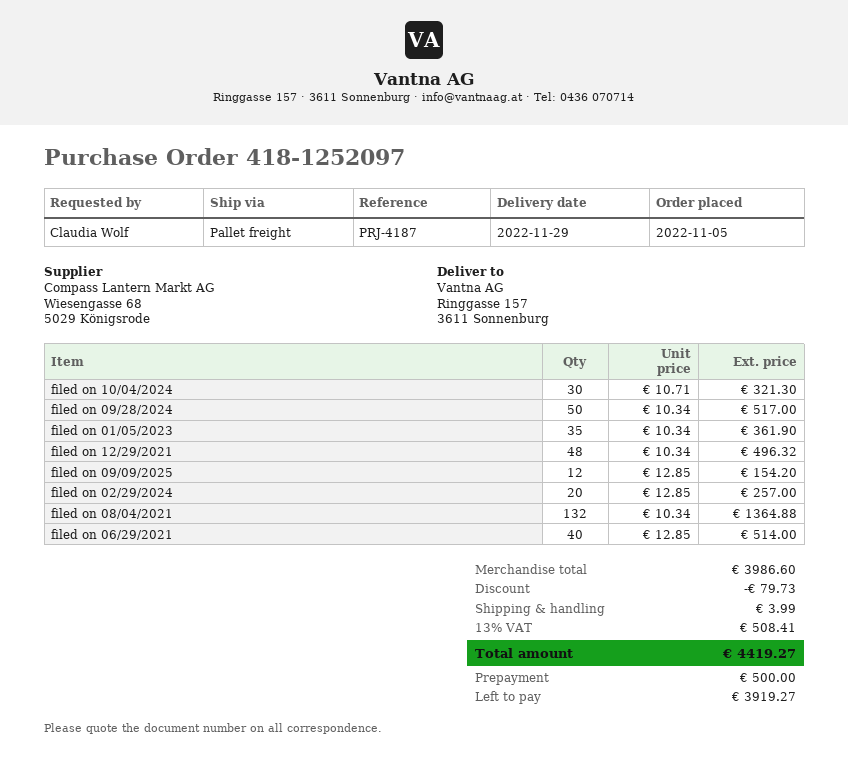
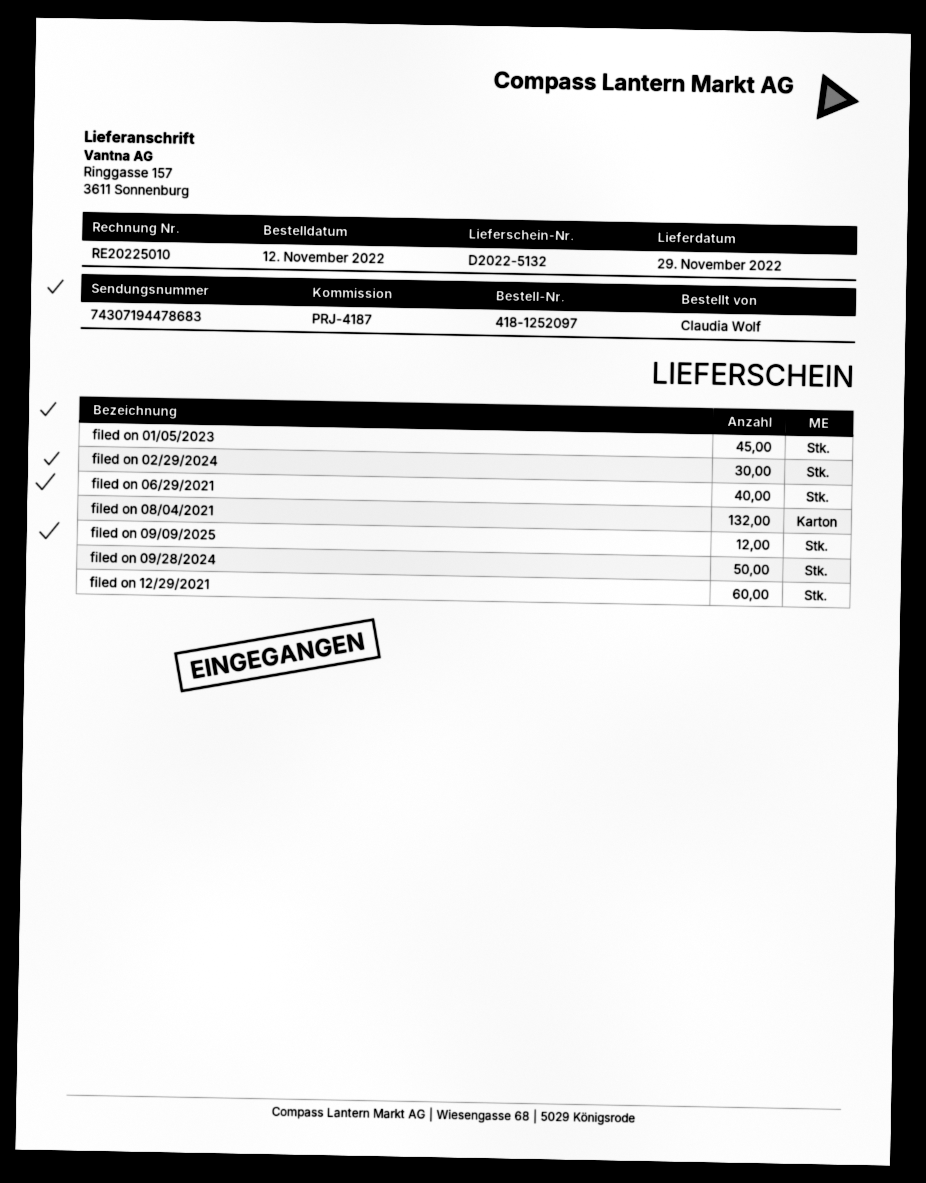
order date: 2022-11-05 -> 2022-11-12
filed on 10/04/2024: 30 -> none
filed on 01/05/2023: 35 -> 45
filed on 12/29/2021: 48 -> 60
filed on 02/29/2024: 20 -> 30

